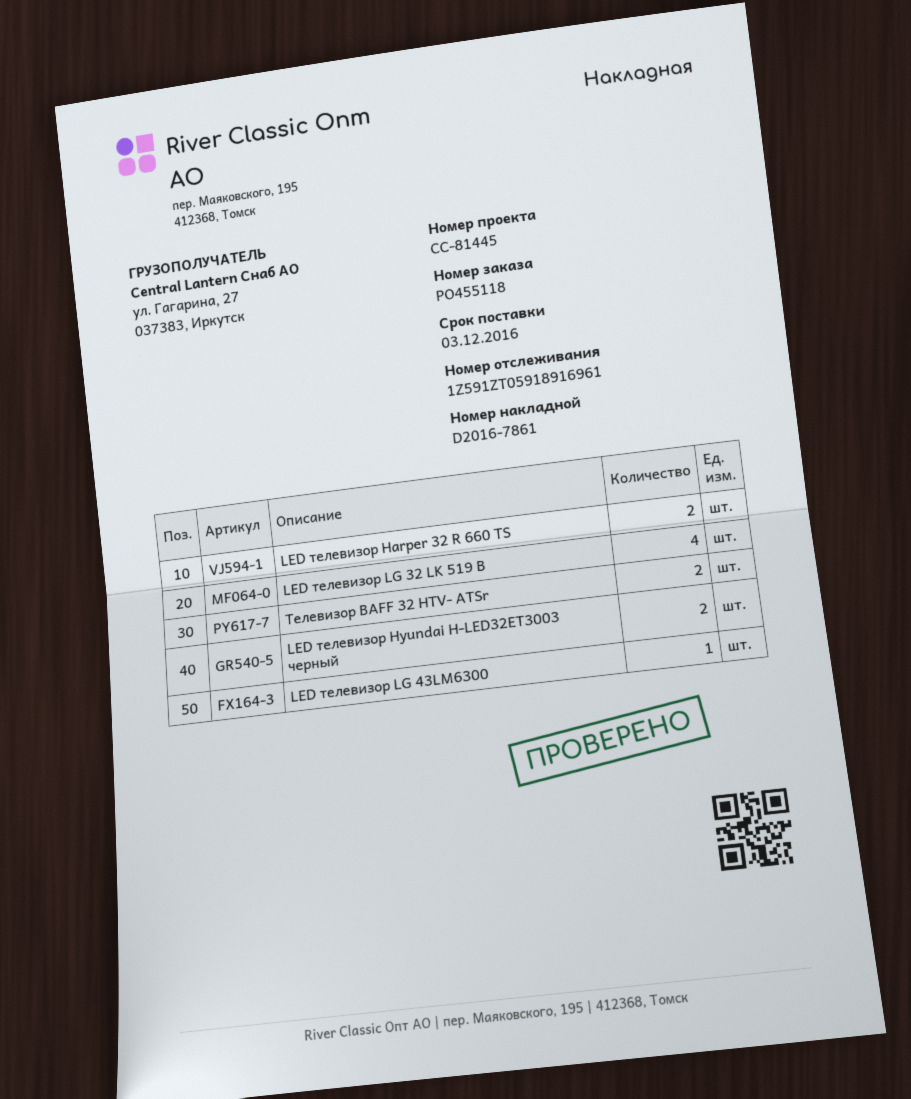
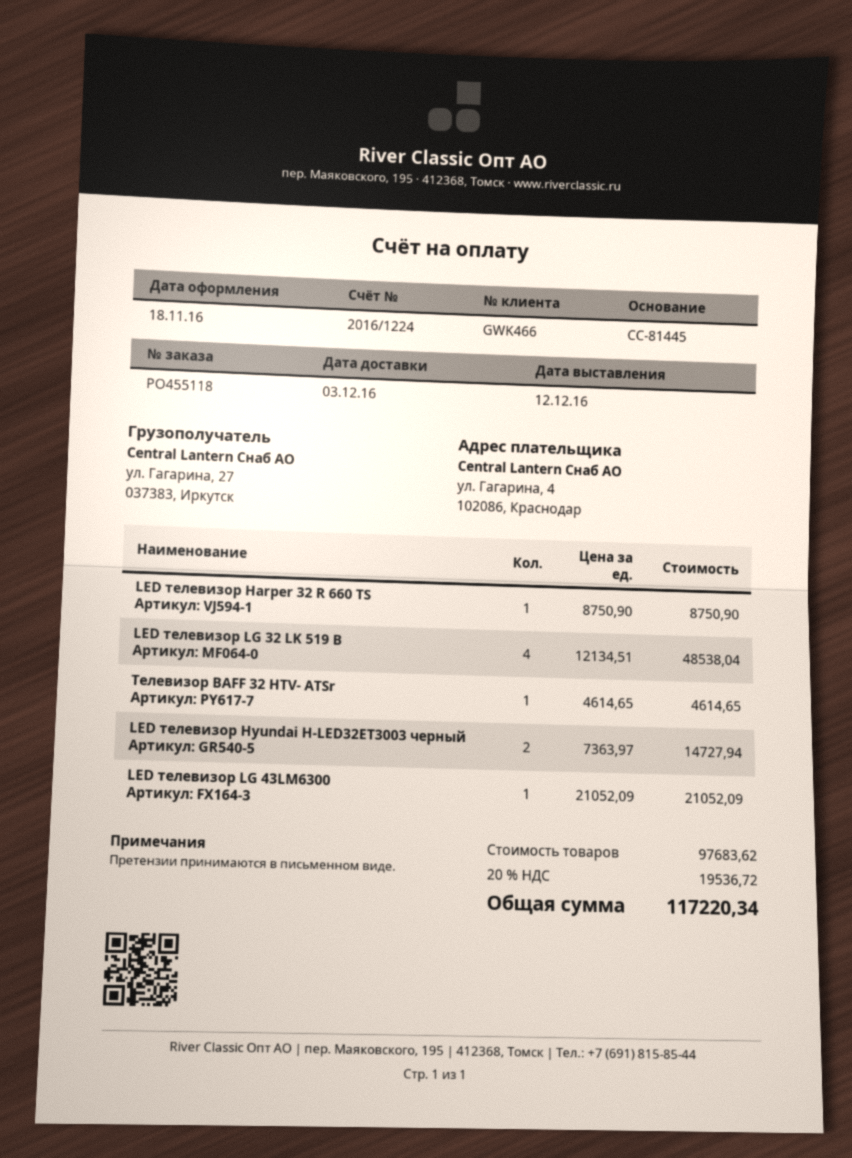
LED телевизор Harper 32 R 660 TS: 2 -> 1
Телевизор BAFF 32 HTV- ATSr: 2 -> 1

